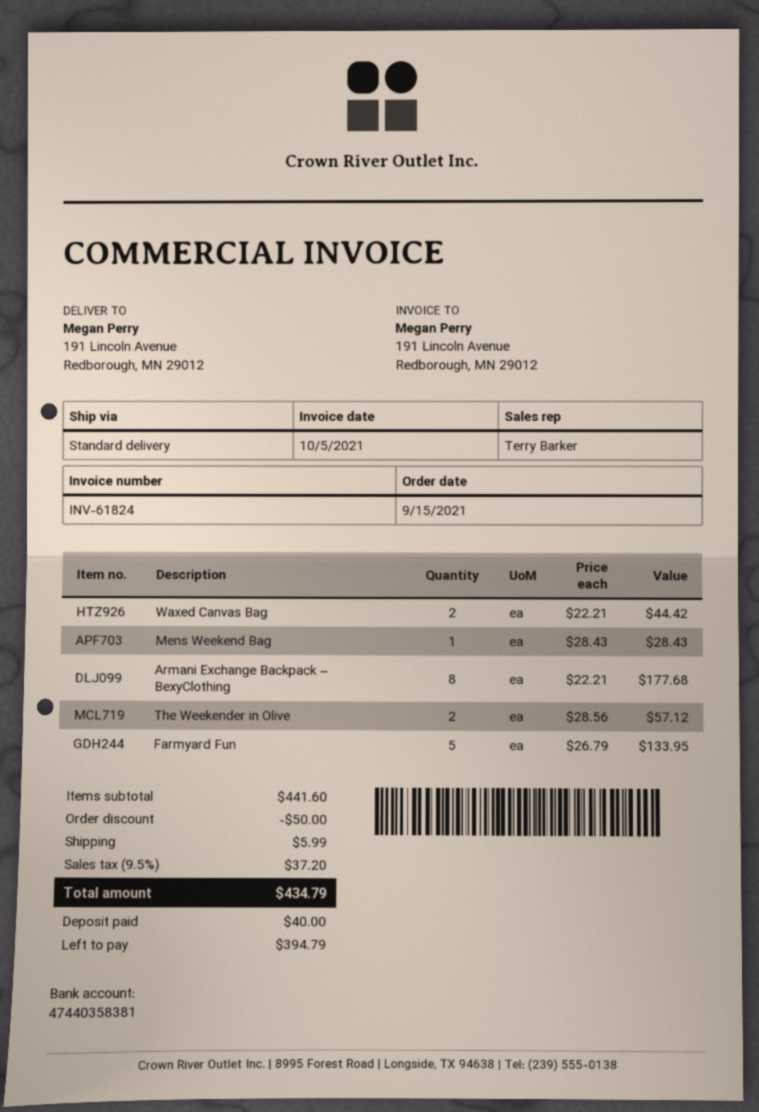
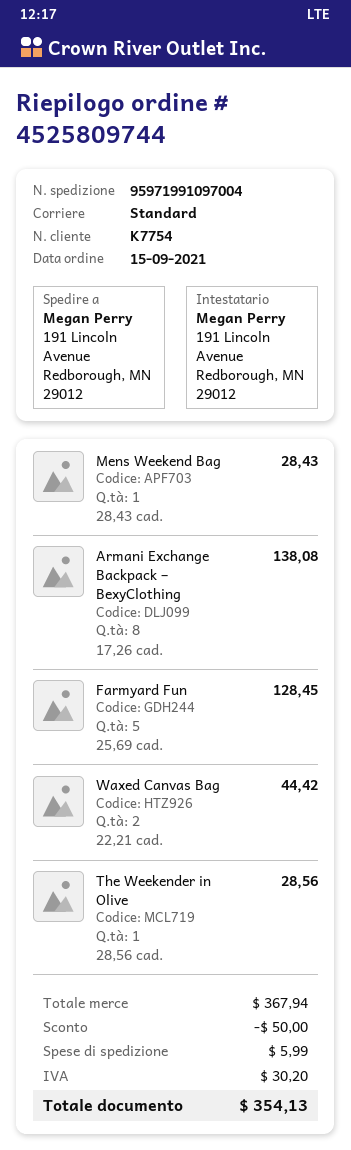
Armani Exchange Backpack – BexyClothing: 8 x 22.21 = 177.68 -> 8 x 17.26 = 138.08
The Weekender in Olive: 2 x 28.56 = 57.12 -> 1 x 28.56 = 28.56
Farmyard Fun: 5 x 26.79 = 133.95 -> 5 x 25.69 = 128.45
subtotal: 441.60 -> 367.94
tax: 37.20 -> 30.20
total: 434.79 -> 354.13

